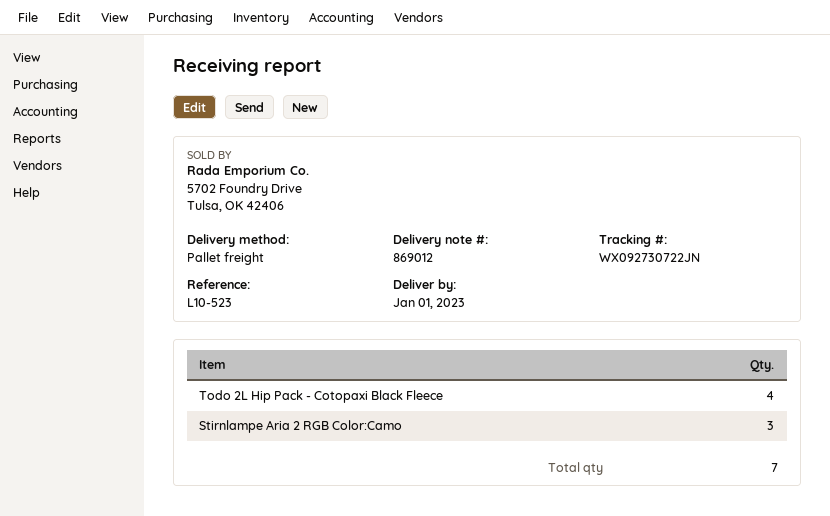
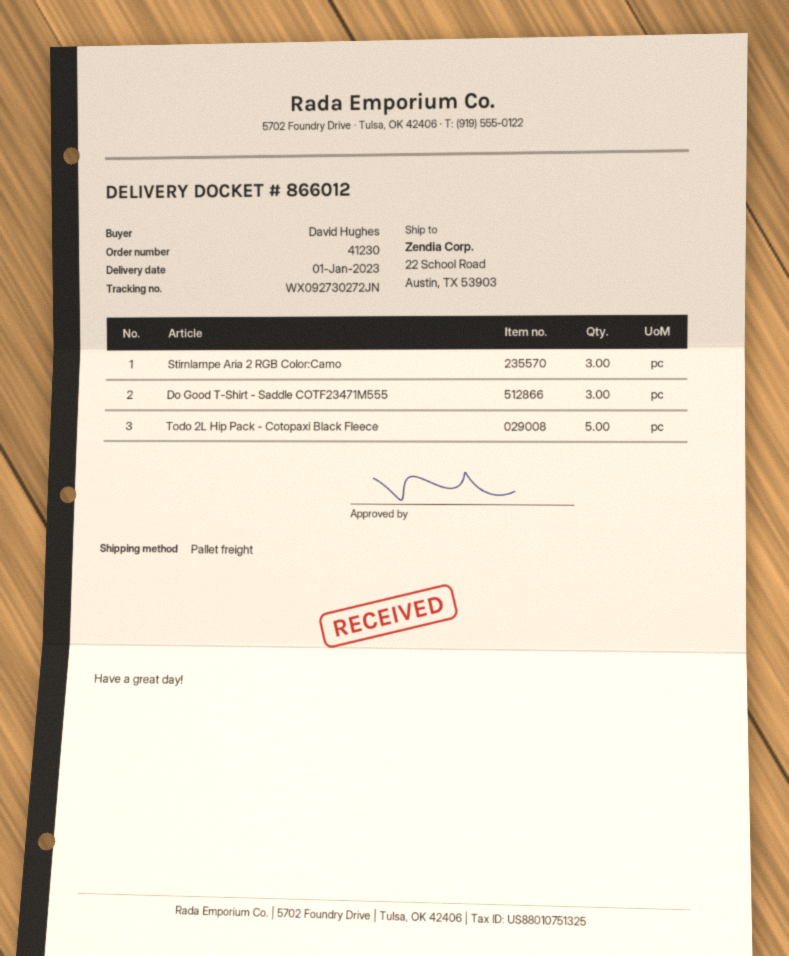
delivery note number: 869012 -> 866012
tracking number: WX092730722JN -> WX092730272JN
Todo 2L Hip Pack - Cotopaxi Black Fleece: 4 -> 5
Do Good T-Shirt - Saddle COTF23471M555: none -> 3

